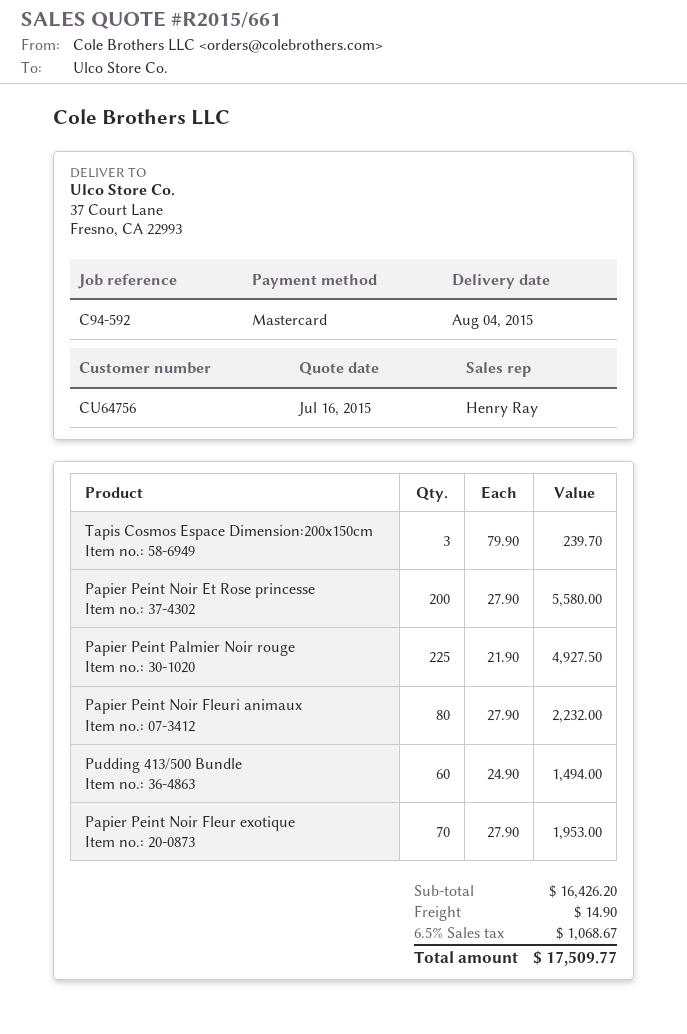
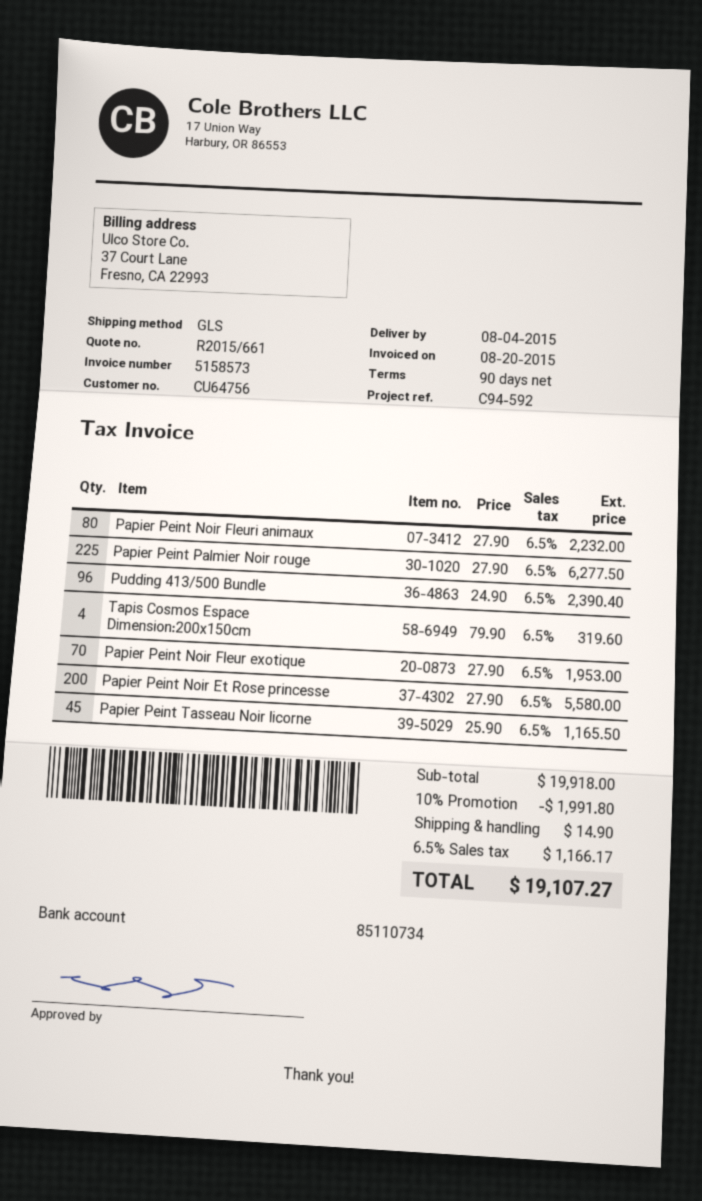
Tapis Cosmos Espace Dimension:200x150cm: 3 x 79.90 = 239.70 -> 4 x 79.90 = 319.60
Papier Peint Palmier Noir rouge: 225 x 21.90 = 4927.50 -> 225 x 27.90 = 6277.50
Pudding 413/500 Bundle: 60 x 24.90 = 1494.00 -> 96 x 24.90 = 2390.40
Papier Peint Tasseau Noir licorne: none -> 45 x 25.90 = 1165.50
subtotal: 16426.20 -> 19918.00
discount: none -> 10% = 1991.80
tax: 6.5% = 1068.67 -> 6.5% = 1166.17
total: 17509.77 -> 19107.27

